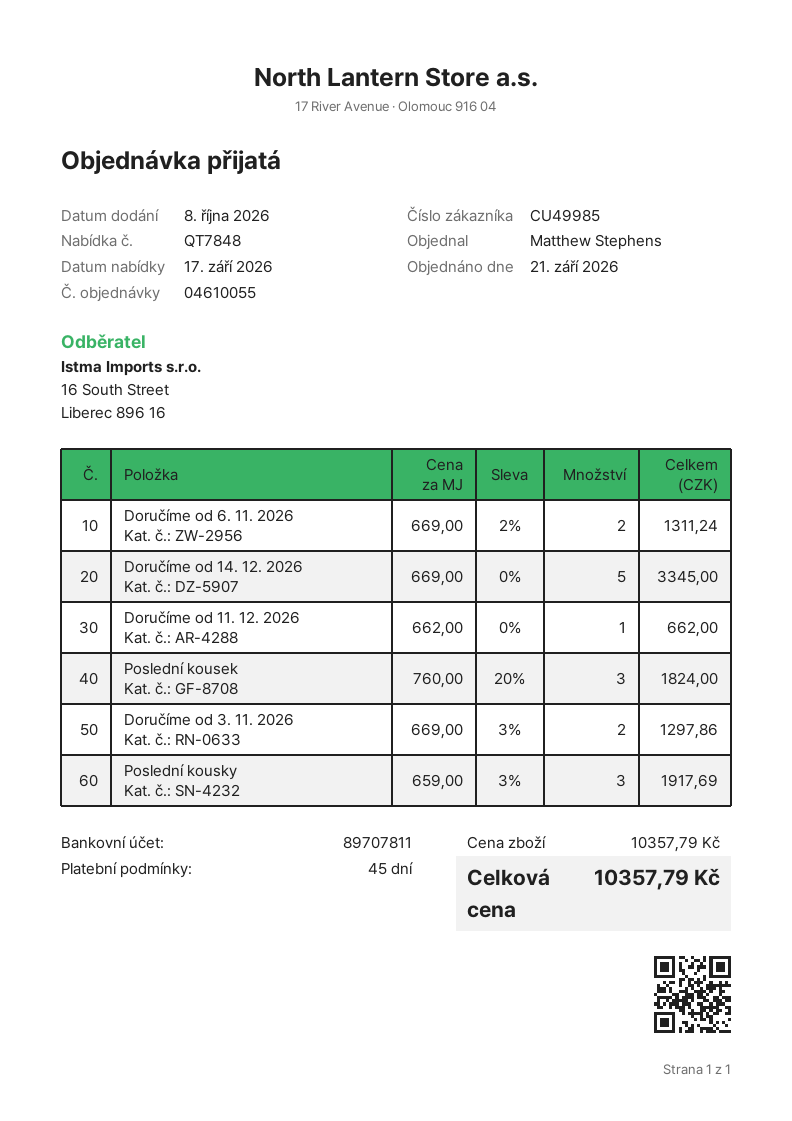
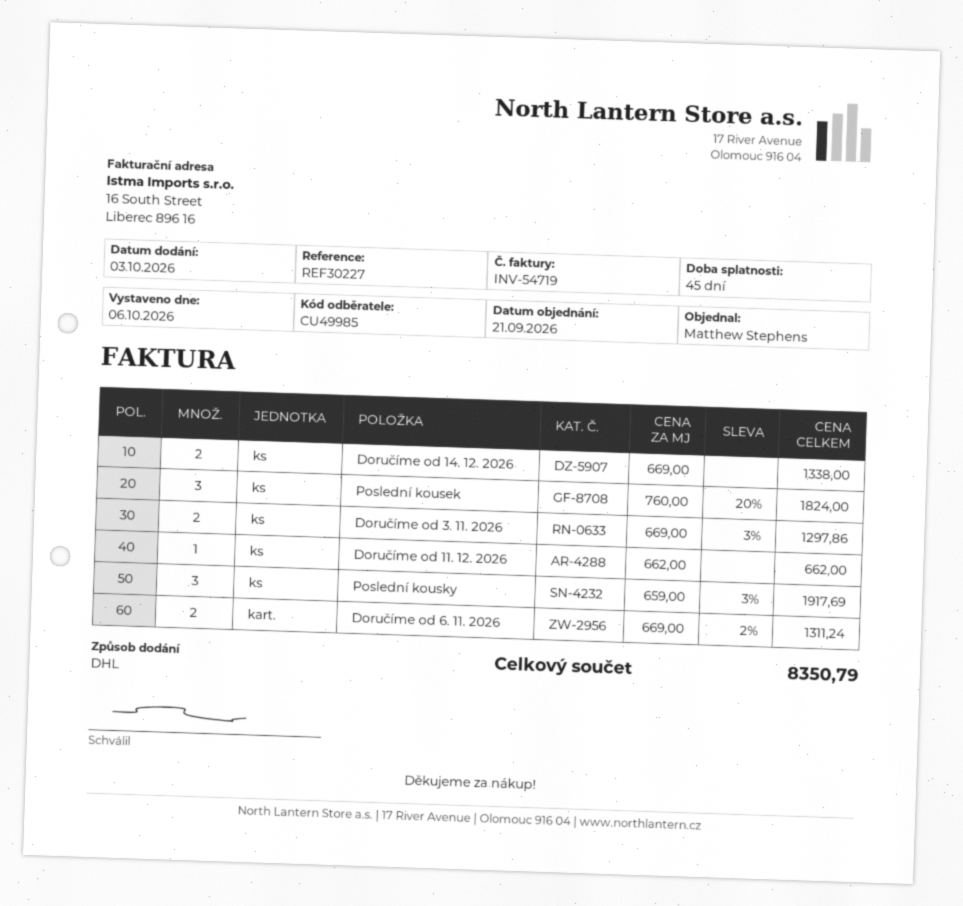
delivery date: 2026-10-08 -> 2026-10-03
Doručíme od 14. 12. 2026: 5 x 669.00 = 3345.00 -> 2 x 669.00 = 1338.00
total: 10357.79 -> 8350.79

